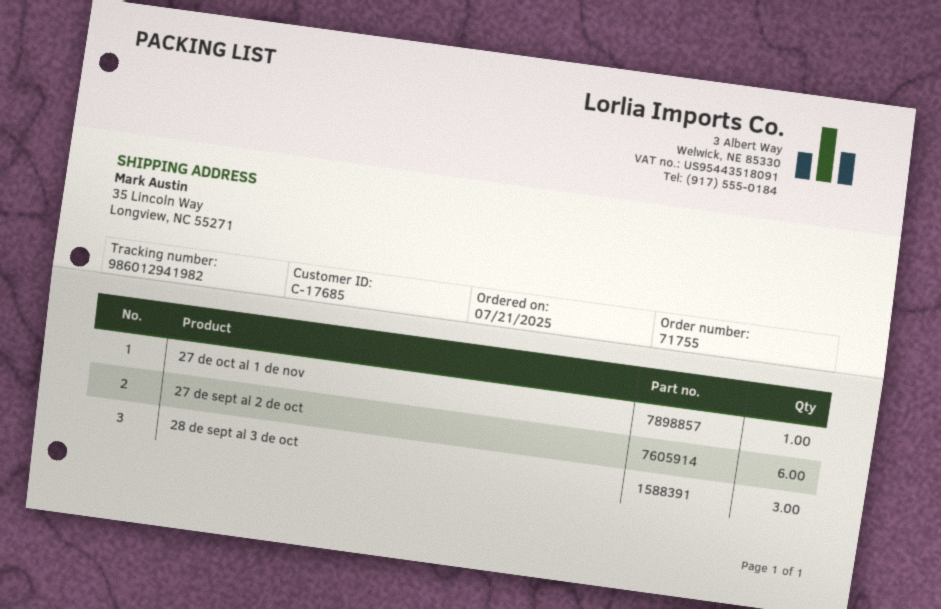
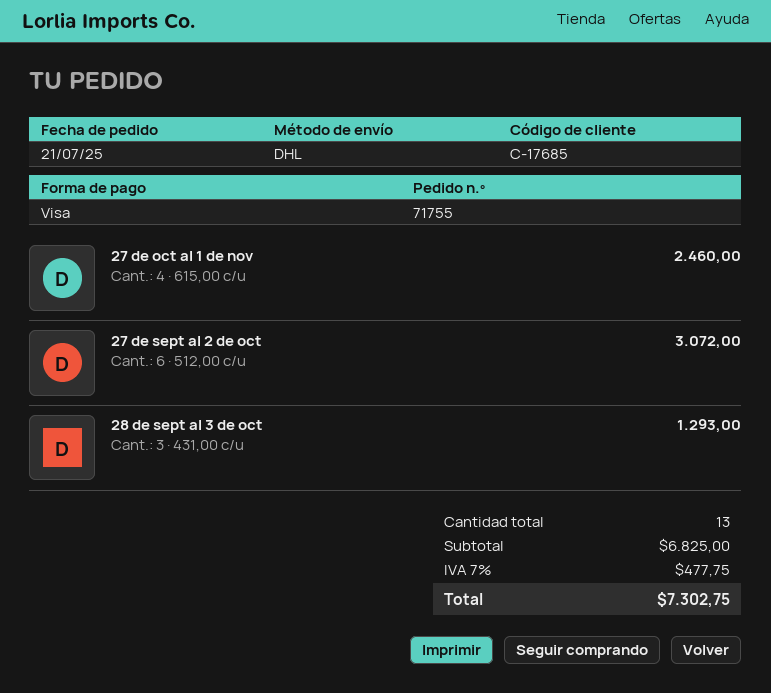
27 de oct al 1 de nov: 1 -> 4

